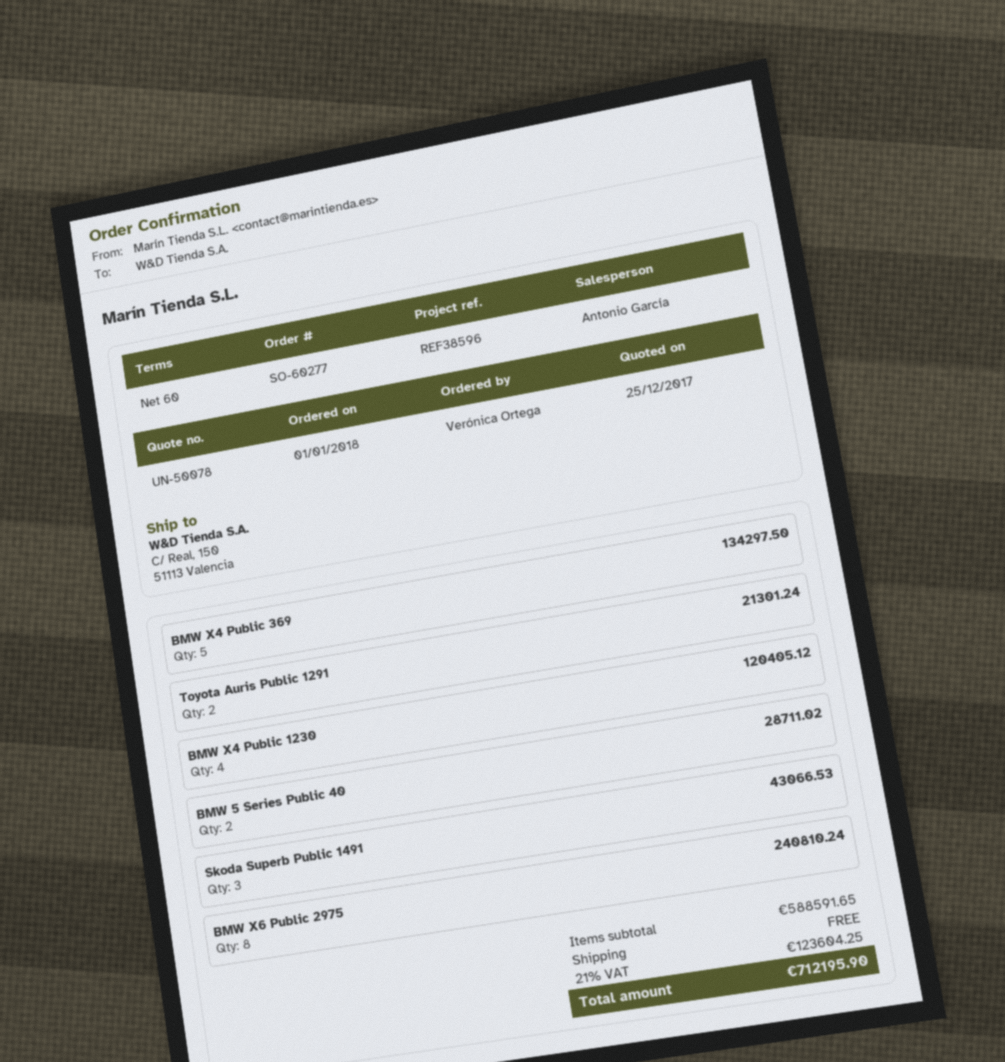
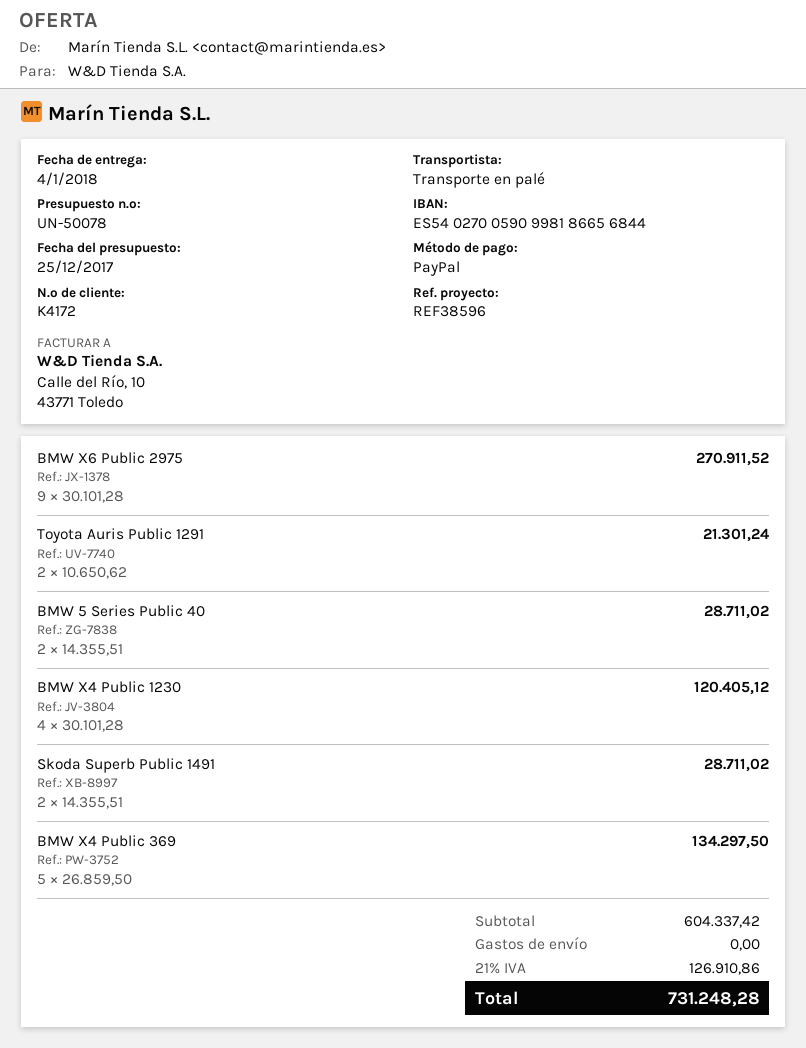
Skoda Superb Public 1491: 3 for 43066.53 -> 2 for 28711.02
BMW X6 Public 2975: 8 for 240810.24 -> 9 for 270911.52
subtotal: 588591.65 -> 604337.42
tax: 21% = 123604.25 -> 21% = 126910.86
total: 712195.90 -> 731248.28

